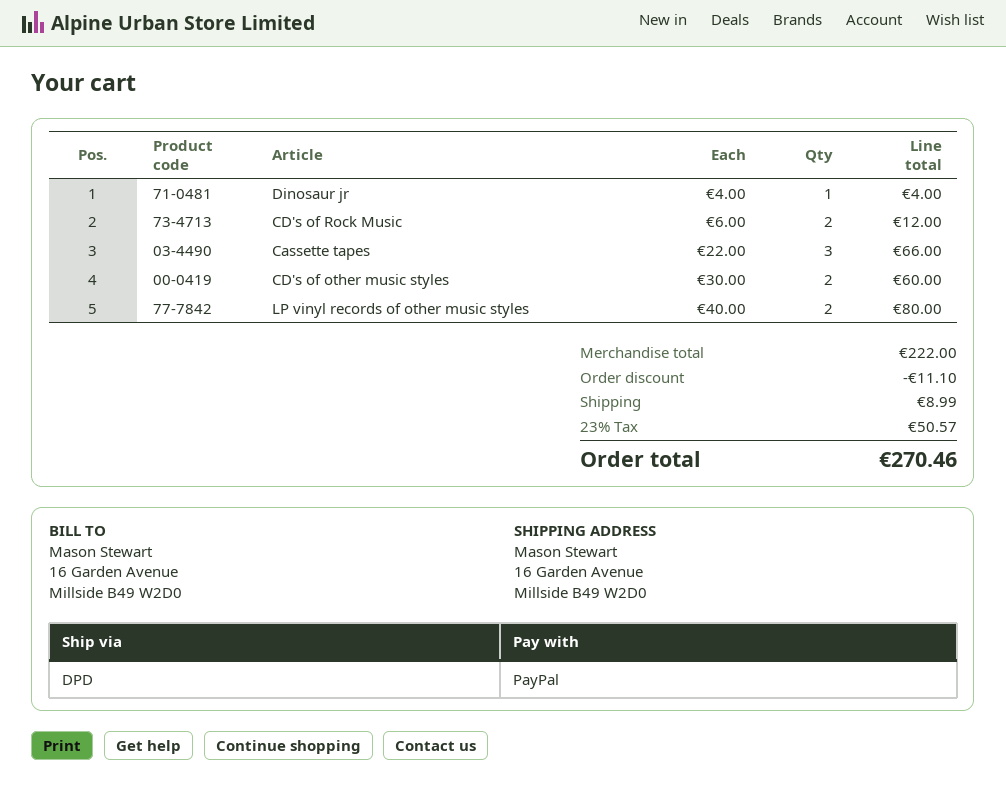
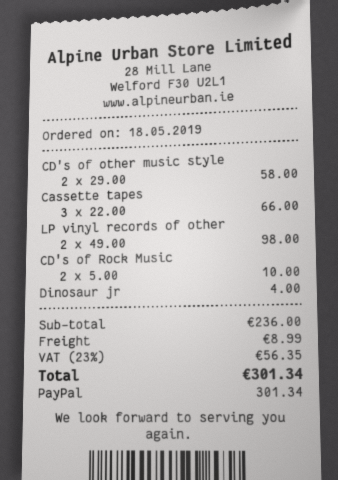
CD's of Rock Music: 2 x 6.00 = 12.00 -> 2 x 5.00 = 10.00
CD's of other music styles: 2 x 30.00 = 60.00 -> 2 x 29.00 = 58.00
LP vinyl records of other music styles: 2 x 40.00 = 80.00 -> 2 x 49.00 = 98.00
subtotal: 222.00 -> 236.00
discount: 11.10 -> none
tax: 23% = 50.57 -> 23% = 56.35
total: 270.46 -> 301.34

